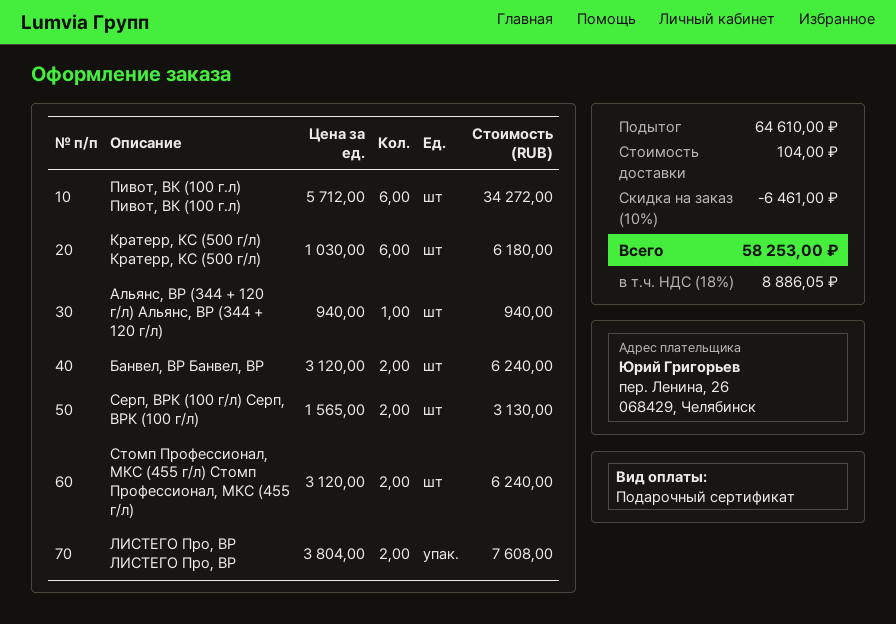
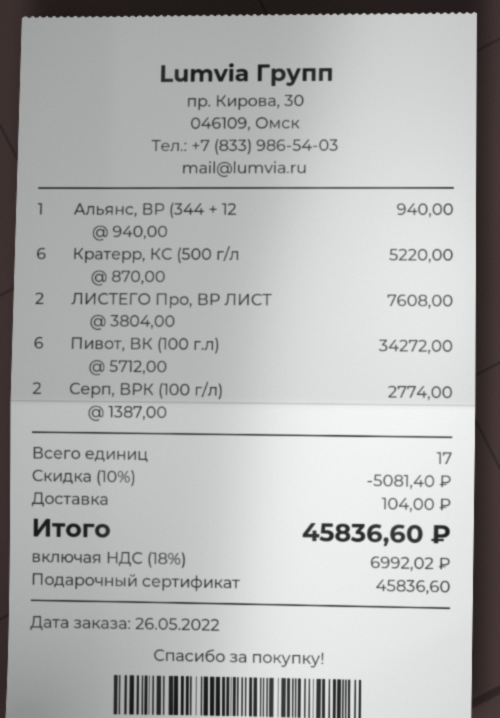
Кратерр, КС (500 г/л) Кратерр, КС (500 г/л): 6 x 1030.00 = 6180.00 -> 6 x 870.00 = 5220.00
Банвел, ВР Банвел, ВР: 2 x 3120.00 = 6240.00 -> none
Серп, ВРК (100 г/л) Серп, ВРК (100 г/л): 2 x 1565.00 = 3130.00 -> 2 x 1387.00 = 2774.00
Стомп Профессионал, МКС (455 г/л) Стомп Профессионал, МКС (455 г/л): 2 x 3120.00 = 6240.00 -> none
discount: 10% = 6461.00 -> 10% = 5081.40
tax: 18% = 8886.05 -> 18% = 6992.02
total: 58253.00 -> 45836.60

